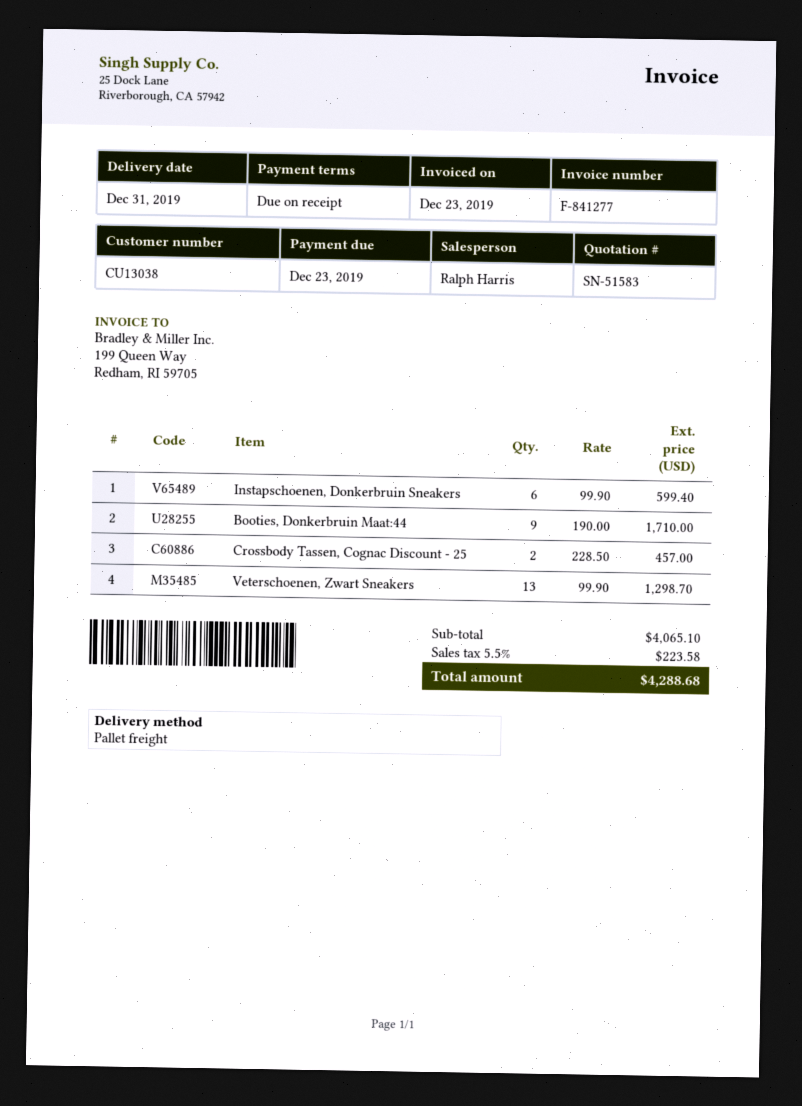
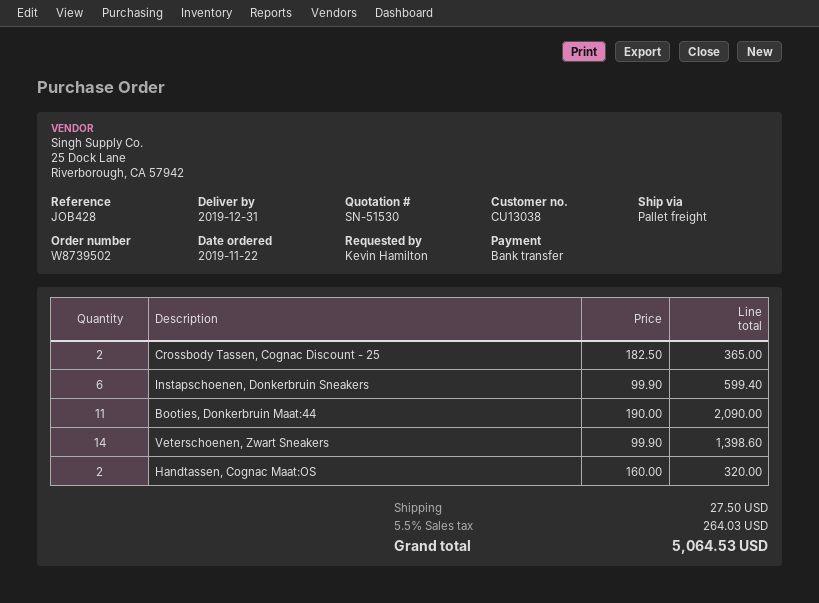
quote number: SN-51583 -> SN-51530
Booties, Donkerbruin Maat:44: 9 x 190.00 = 1710.00 -> 11 x 190.00 = 2090.00
Crossbody Tassen, Cognac Discount - 25: 2 x 228.50 = 457.00 -> 2 x 182.50 = 365.00
Veterschoenen, Zwart Sneakers: 13 x 99.90 = 1298.70 -> 14 x 99.90 = 1398.60
Handtassen, Cognac Maat:OS: none -> 2 x 160.00 = 320.00
shipping: none -> 27.50
tax: 5.5% = 223.58 -> 5.5% = 264.03
total: 4288.68 -> 5064.53

